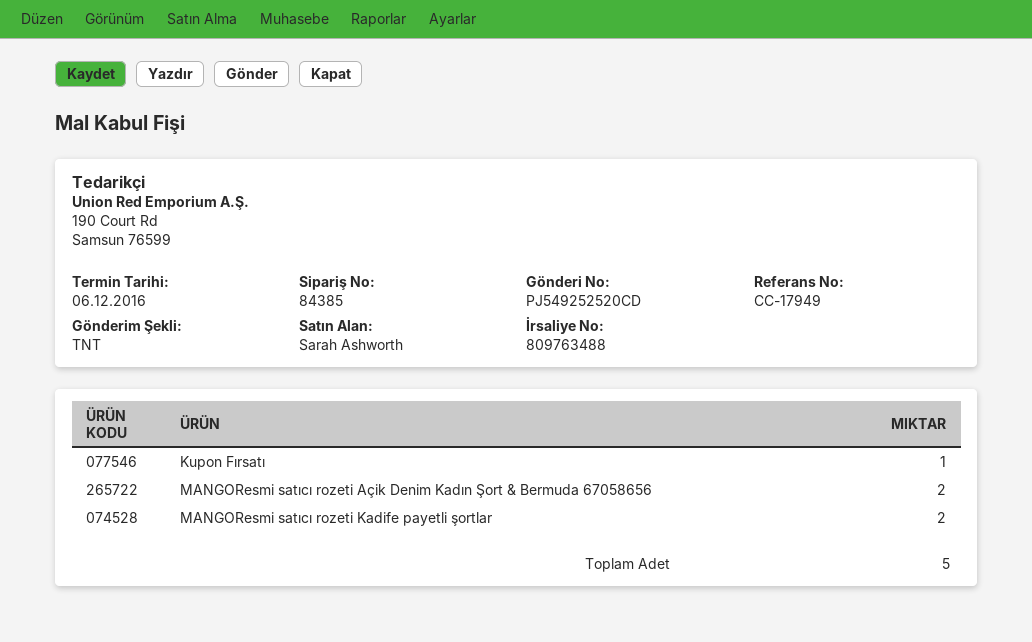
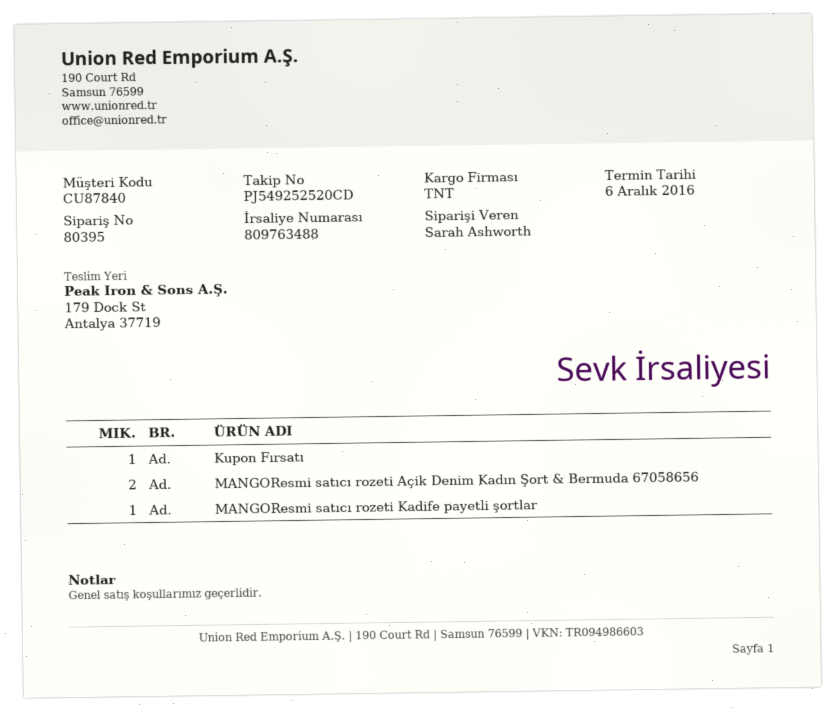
order number: 84385 -> 80395
MANGOResmi satıcı rozeti Kadife payetli şortlar: 2 -> 1

